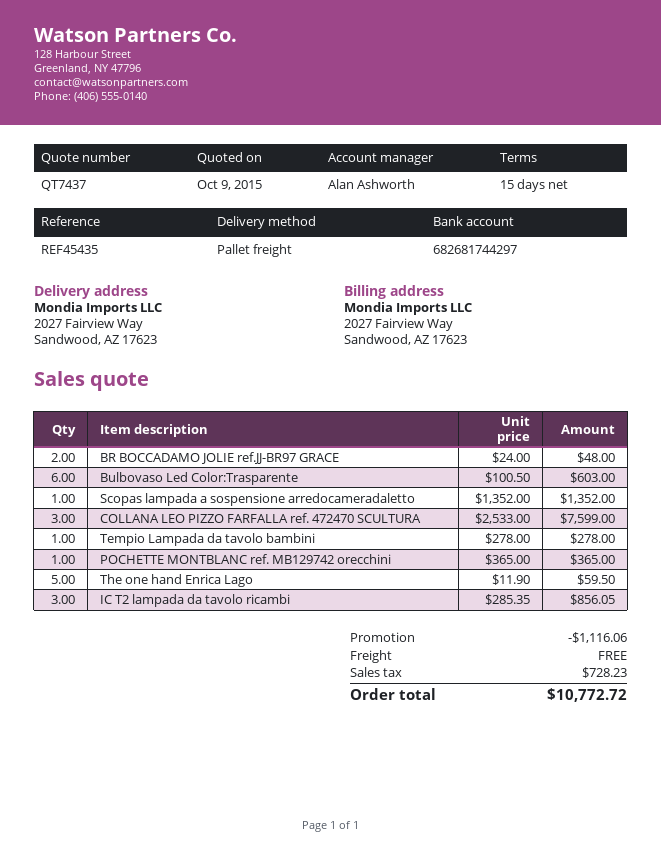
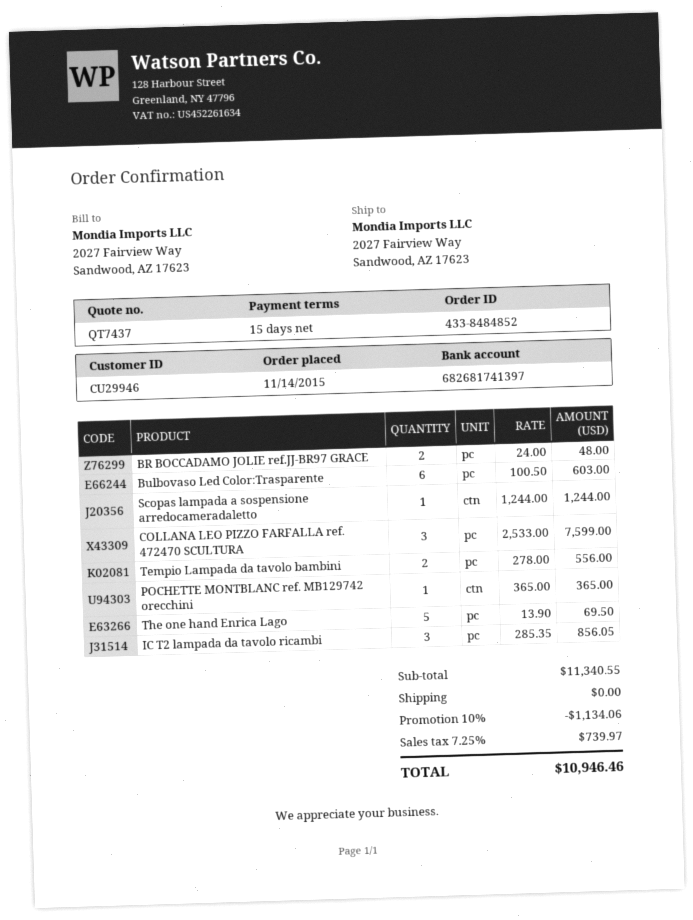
bank account: 682681744297 -> 682681741397
Scopas lampada a sospensione arredocameradaletto: 1 x 1352.00 = 1352.00 -> 1 x 1244.00 = 1244.00
Tempio Lampada da tavolo bambini: 1 x 278.00 = 278.00 -> 2 x 278.00 = 556.00
The one hand Enrica Lago: 5 x 11.90 = 59.50 -> 5 x 13.90 = 69.50
discount: 1116.06 -> 1134.06
tax: 728.23 -> 739.97
total: 10772.72 -> 10946.46

